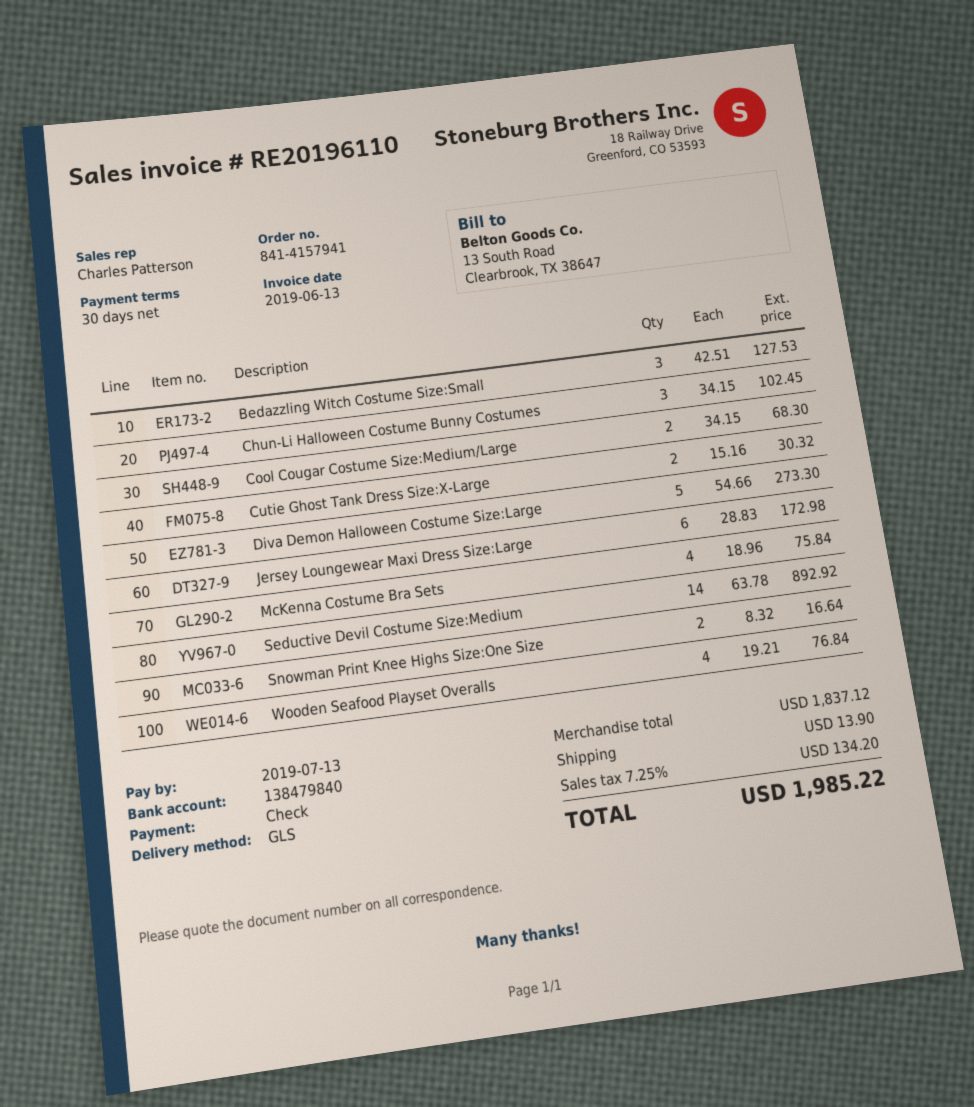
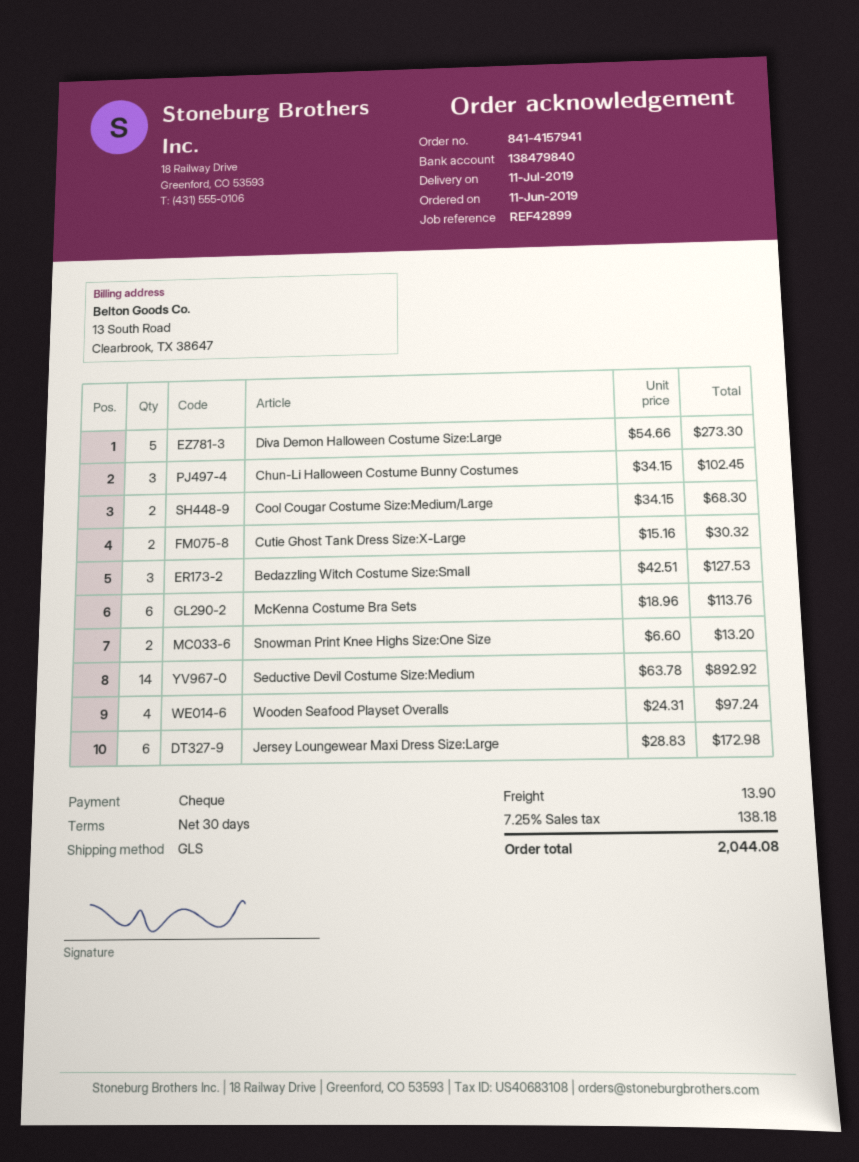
McKenna Costume Bra Sets: 4 x 18.96 = 75.84 -> 6 x 18.96 = 113.76
Snowman Print Knee Highs Size:One Size: 2 x 8.32 = 16.64 -> 2 x 6.60 = 13.20
Wooden Seafood Playset Overalls: 4 x 19.21 = 76.84 -> 4 x 24.31 = 97.24
tax: 7.25% = 134.20 -> 7.25% = 138.18
total: 1985.22 -> 2044.08

